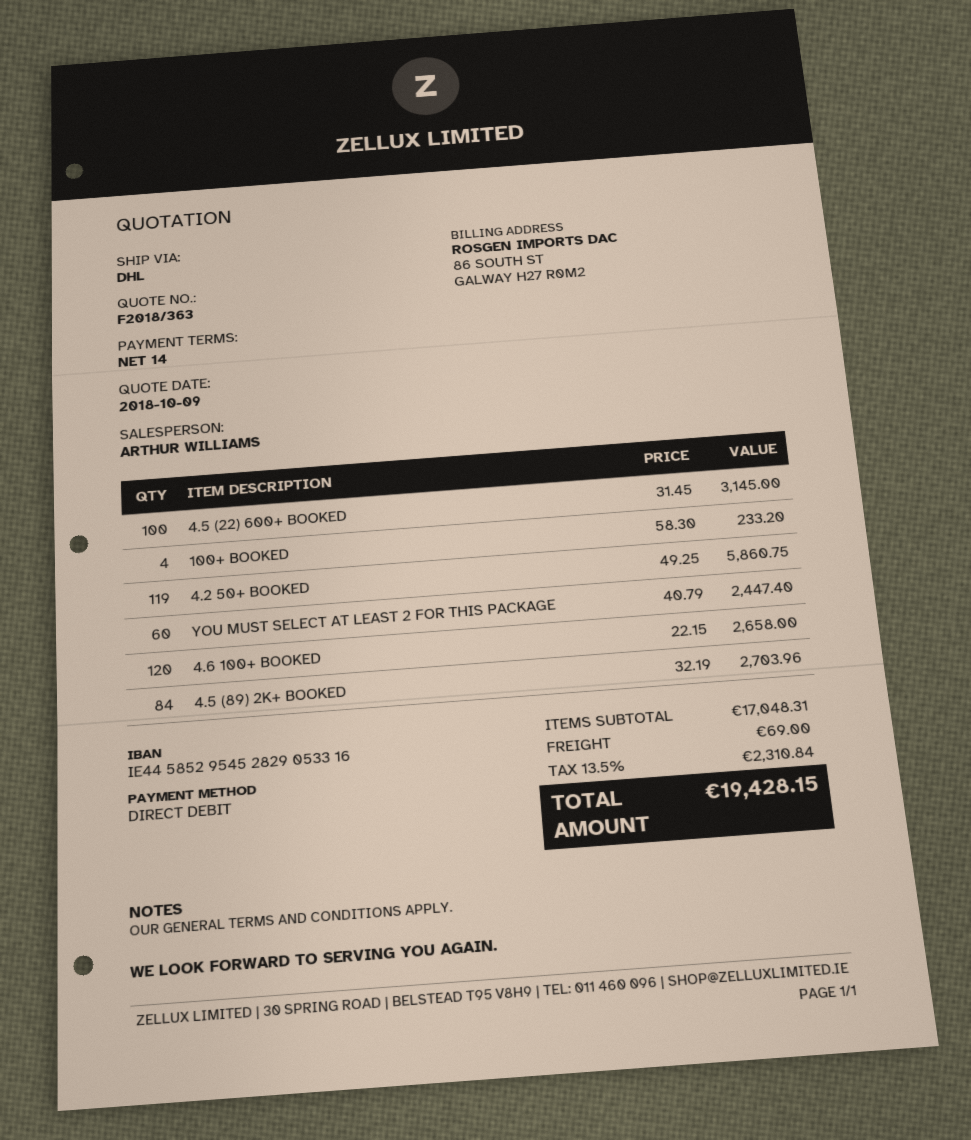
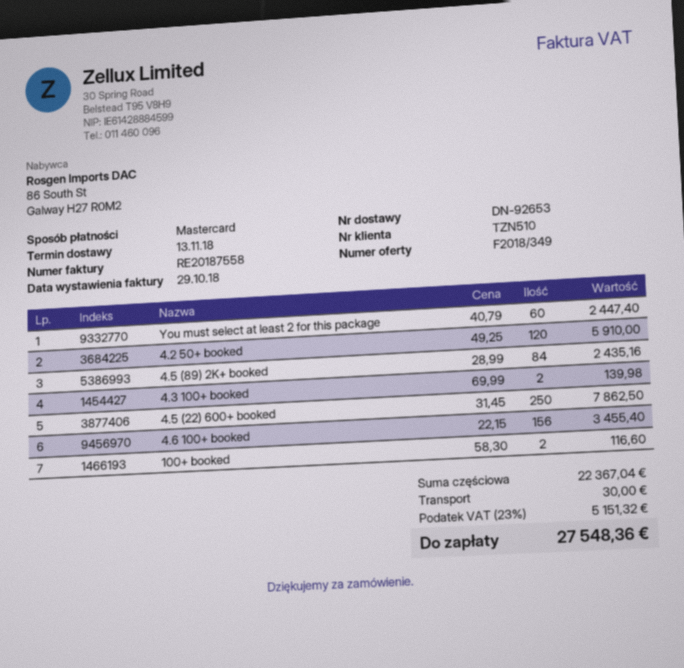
quote number: F2018/363 -> F2018/349
payment method: direct debit -> Mastercard
4.5 (22) 600+ BOOKED: 100 x 31.45 = 3145.00 -> 250 x 31.45 = 7862.50
100+ BOOKED: 4 x 58.30 = 233.20 -> 2 x 58.30 = 116.60
4.2 50+ BOOKED: 119 x 49.25 = 5860.75 -> 120 x 49.25 = 5910.00
4.6 100+ BOOKED: 120 x 22.15 = 2658.00 -> 156 x 22.15 = 3455.40
4.5 (89) 2K+ BOOKED: 84 x 32.19 = 2703.96 -> 84 x 28.99 = 2435.16
4.3 100+ booked: none -> 2 x 69.99 = 139.98
subtotal: 17048.31 -> 22367.04
shipping: 69.00 -> 30.00
tax: 13.5% = 2310.84 -> 23% = 5151.32
total: 19428.15 -> 27548.36

